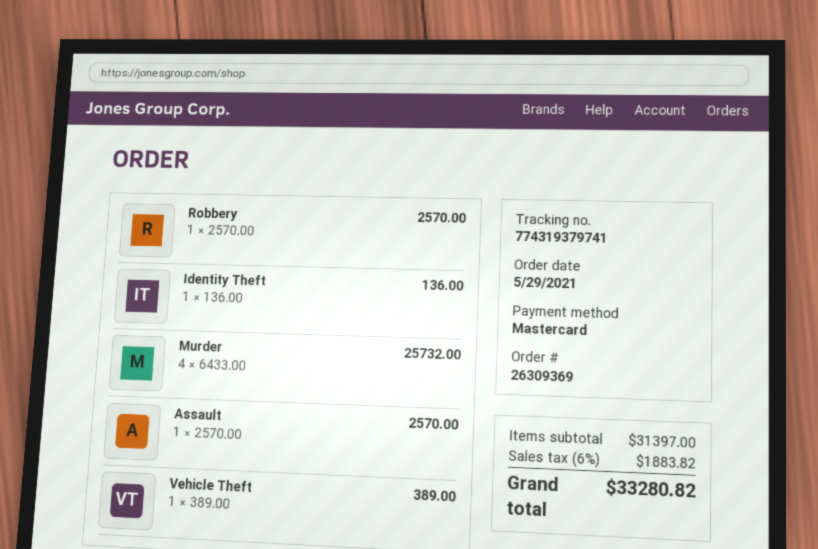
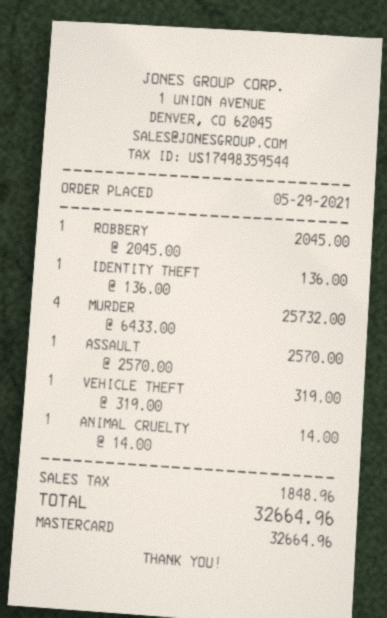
Robbery: 1 x 2570.00 = 2570.00 -> 1 x 2045.00 = 2045.00
Vehicle Theft: 1 x 389.00 = 389.00 -> 1 x 319.00 = 319.00
ANIMAL CRUELTY: none -> 1 x 14.00 = 14.00
tax: 1883.82 -> 1848.96
total: 33280.82 -> 32664.96

